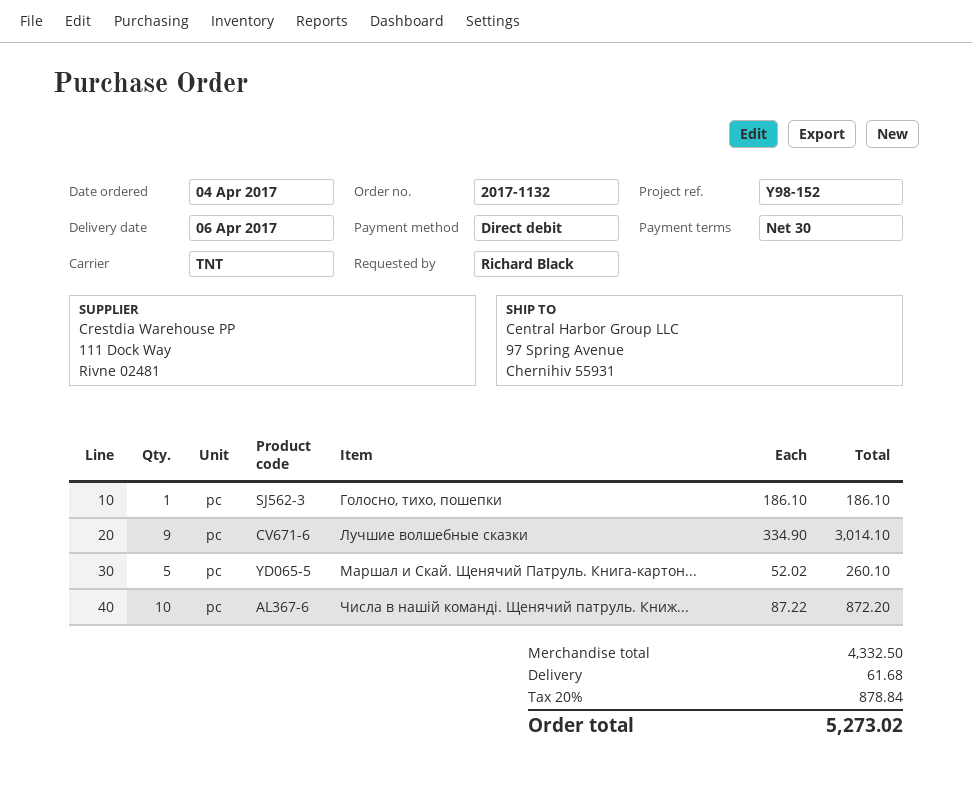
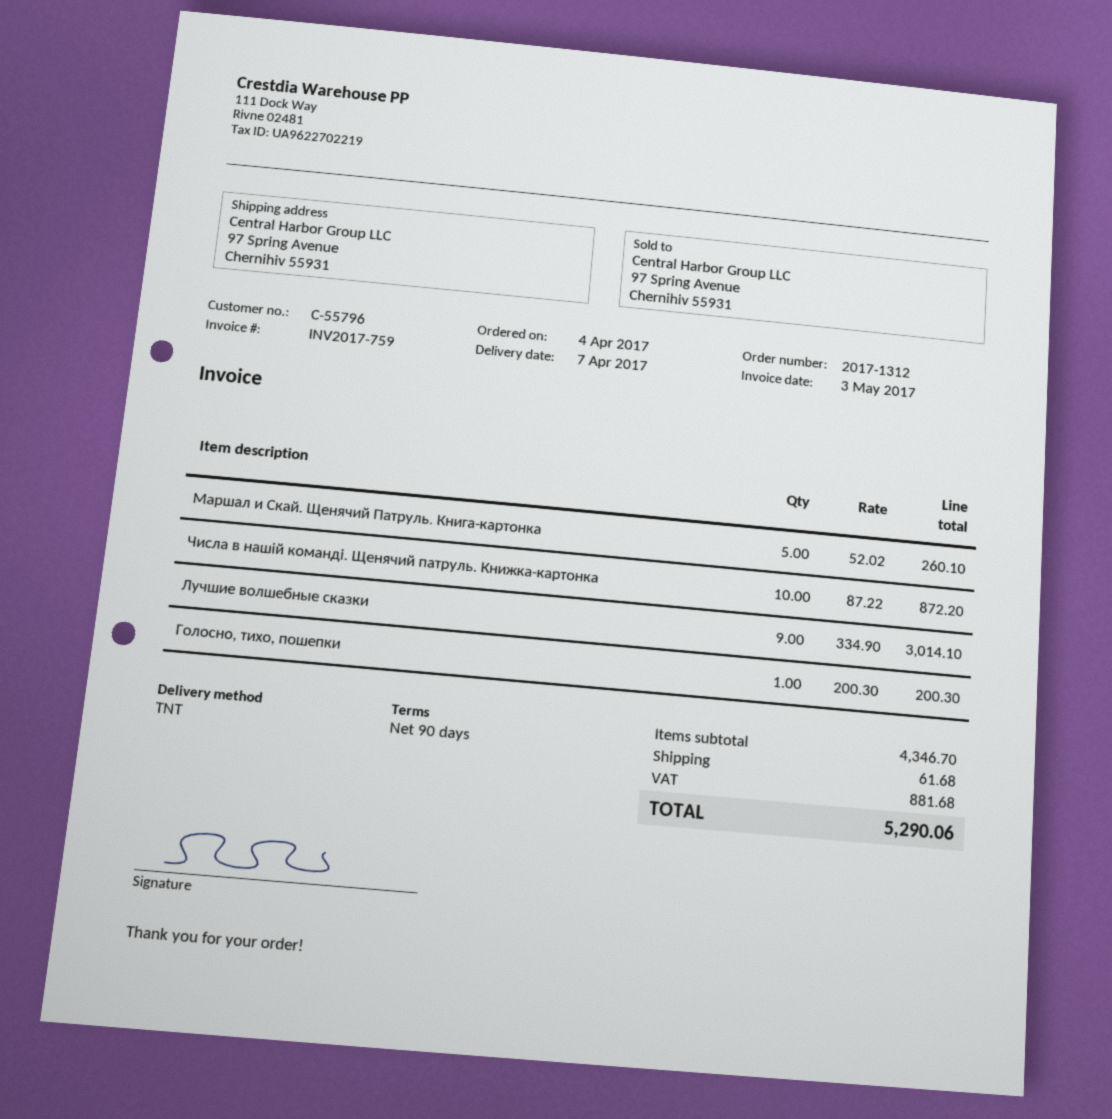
order number: 2017-1132 -> 2017-1312
delivery date: 2017-04-06 -> 2017-04-07
payment terms: 30 days -> 90 days
Голосно, тихо, пошепки: 1 x 186.10 = 186.10 -> 1 x 200.30 = 200.30
subtotal: 4332.50 -> 4346.70
tax: 878.84 -> 881.68
total: 5273.02 -> 5290.06

